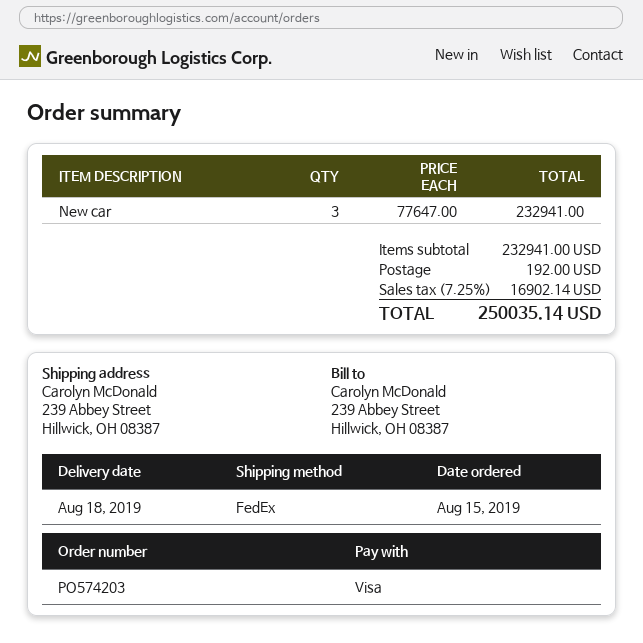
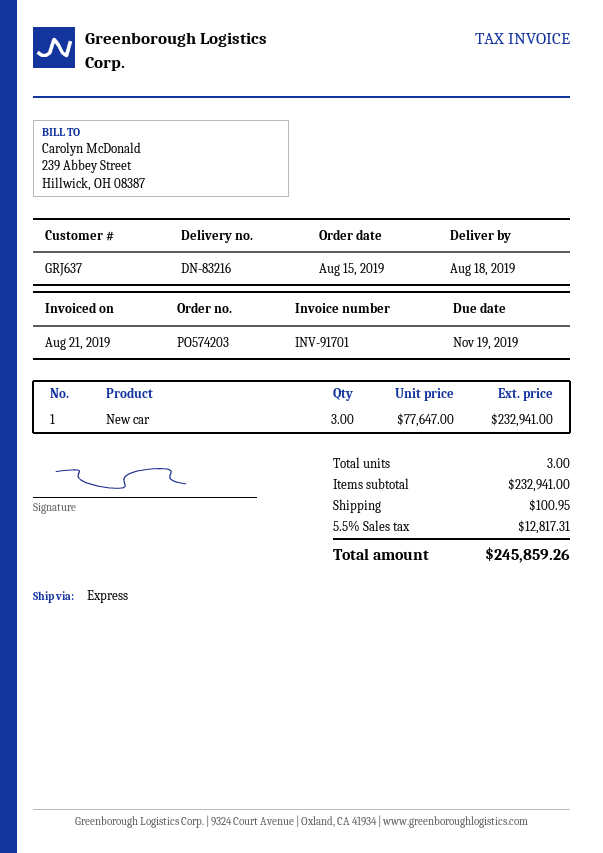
shipping method: FedEx -> express
shipping: 192.00 -> 100.95
tax: 7.25% = 16902.14 -> 5.5% = 12817.31
total: 250035.14 -> 245859.26

